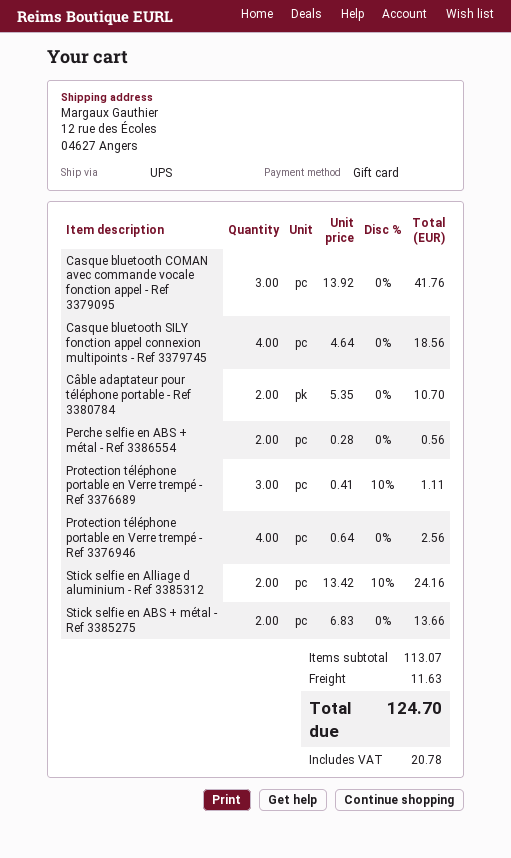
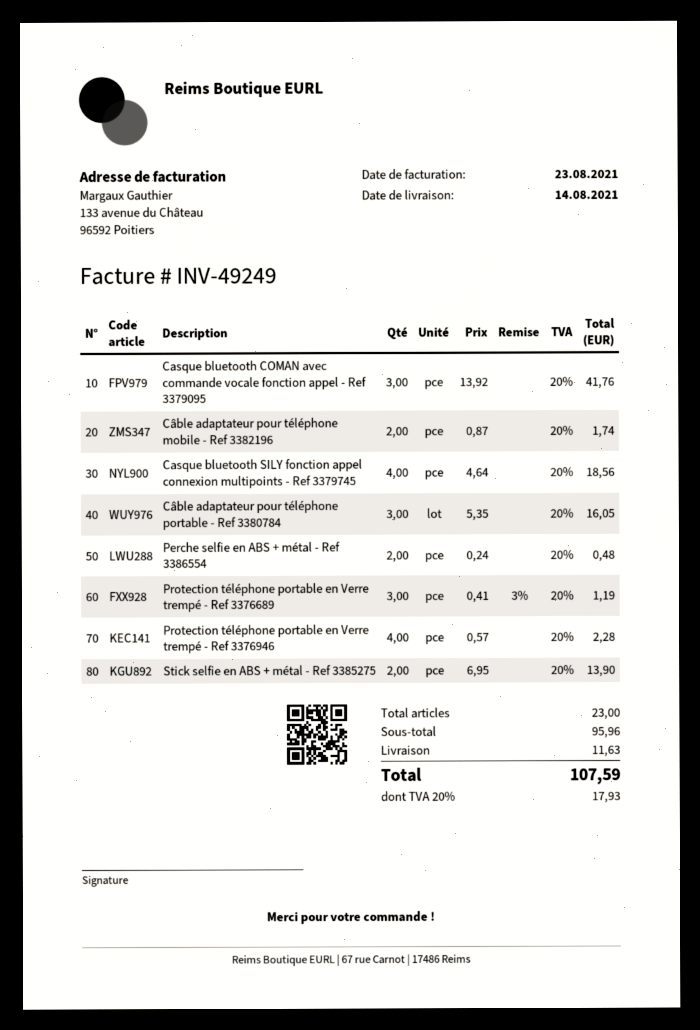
Câble adaptateur pour téléphone portable - Ref 3380784: 2 x 5.35 = 10.70 -> 3 x 5.35 = 16.05
Perche selfie en ABS + métal - Ref 3386554: 2 x 0.28 = 0.56 -> 2 x 0.24 = 0.48
Protection téléphone portable en Verre trempé - Ref 3376689: 3 x 0.41 - 10% = 1.11 -> 3 x 0.41 - 3% = 1.19
Protection téléphone portable en Verre trempé - Ref 3376946: 4 x 0.64 = 2.56 -> 4 x 0.57 = 2.28
Stick selfie en Alliage d aluminium - Ref 3385312: 2 x 13.42 - 10% = 24.16 -> none
Stick selfie en ABS + métal - Ref 3385275: 2 x 6.83 = 13.66 -> 2 x 6.95 = 13.90
Câble adaptateur pour téléphone mobile - Ref 3382196: none -> 2 x 0.87 = 1.74
subtotal: 113.07 -> 95.96
tax: 20.78 -> 17.93
total: 124.70 -> 107.59

